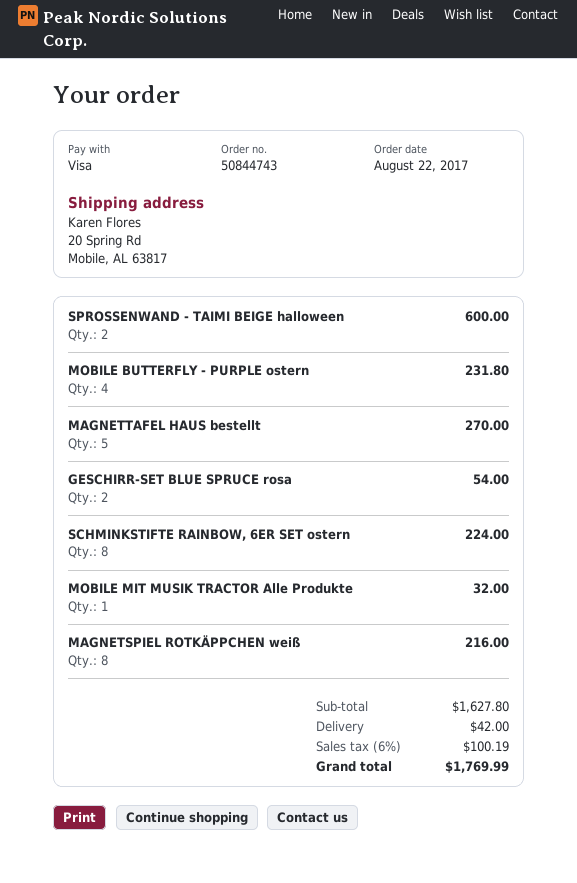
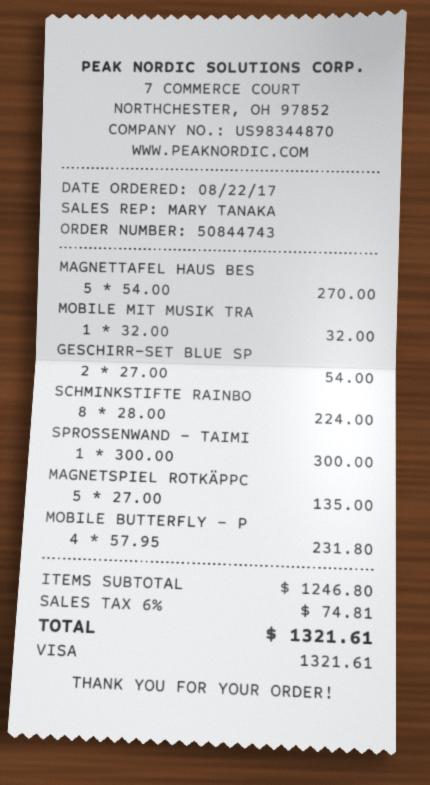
SPROSSENWAND - TAIMI BEIGE halloween: 2 for 600.00 -> 1 for 300.00
MAGNETSPIEL ROTKÄPPCHEN weiß: 8 for 216.00 -> 5 for 135.00
subtotal: 1627.80 -> 1246.80
shipping: 42.00 -> none
tax: 6% = 100.19 -> 6% = 74.81
total: 1769.99 -> 1321.61

